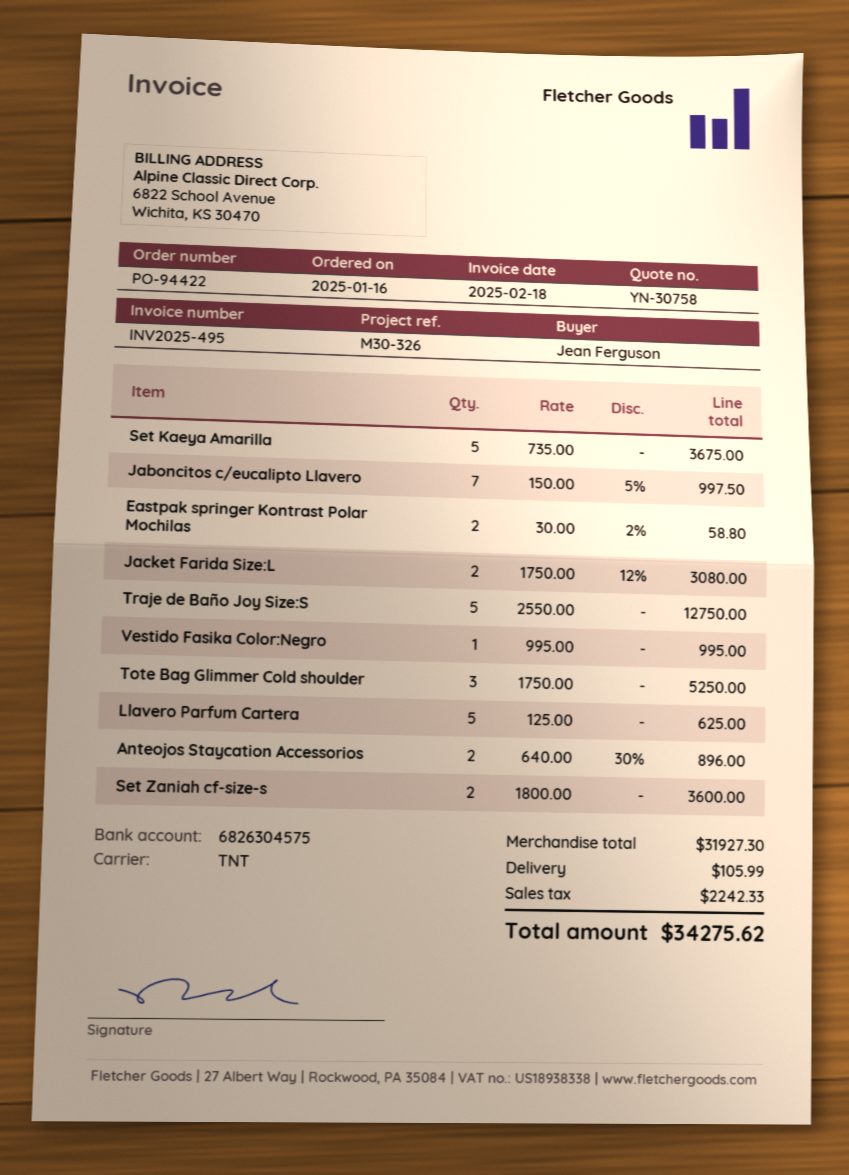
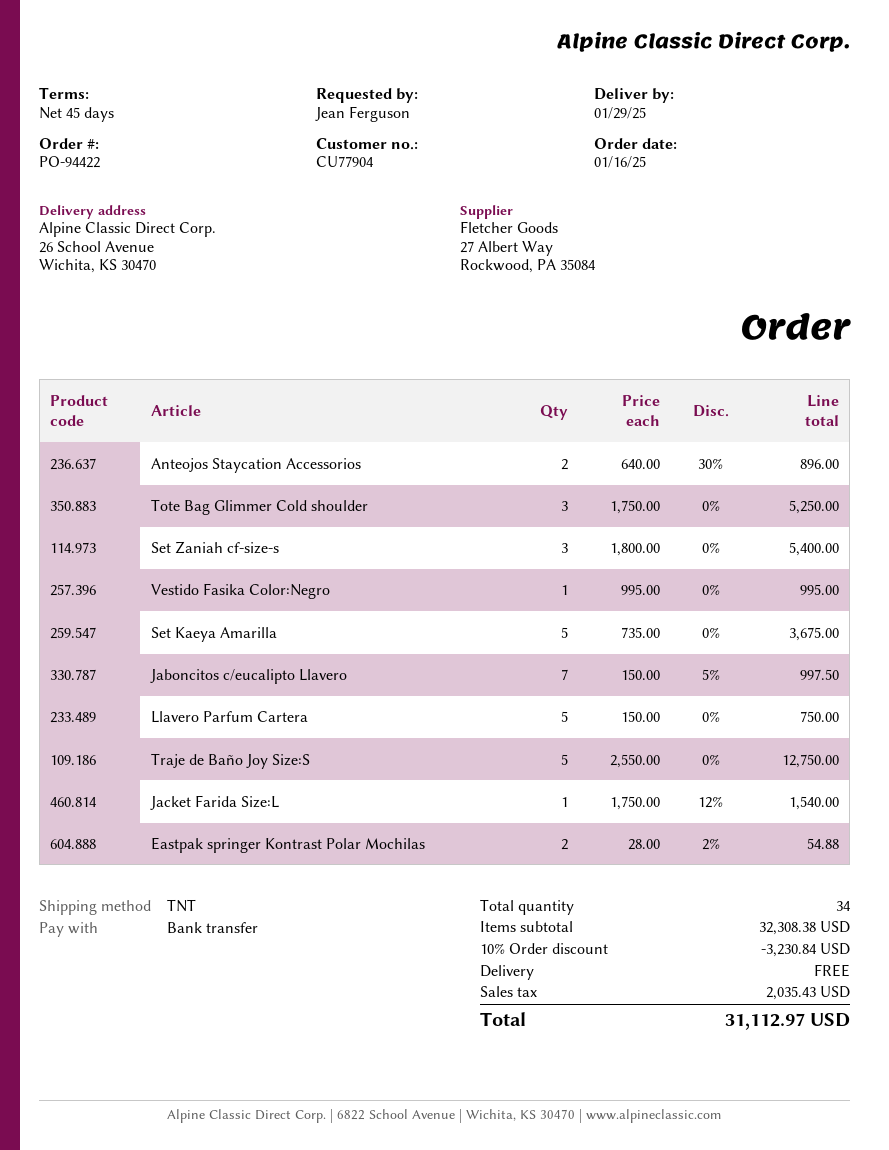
Eastpak springer Kontrast Polar Mochilas: 2 x 30.00 - 2% = 58.80 -> 2 x 28.00 - 2% = 54.88
Jacket Farida Size:L: 2 x 1750.00 - 12% = 3080.00 -> 1 x 1750.00 - 12% = 1540.00
Llavero Parfum Cartera: 5 x 125.00 = 625.00 -> 5 x 150.00 = 750.00
Set Zaniah cf-size-s: 2 x 1800.00 = 3600.00 -> 3 x 1800.00 = 5400.00
subtotal: 31927.30 -> 32308.38
discount: none -> 10% = 3230.84
shipping: 105.99 -> 0.00
tax: 2242.33 -> 2035.43
total: 34275.62 -> 31112.97

